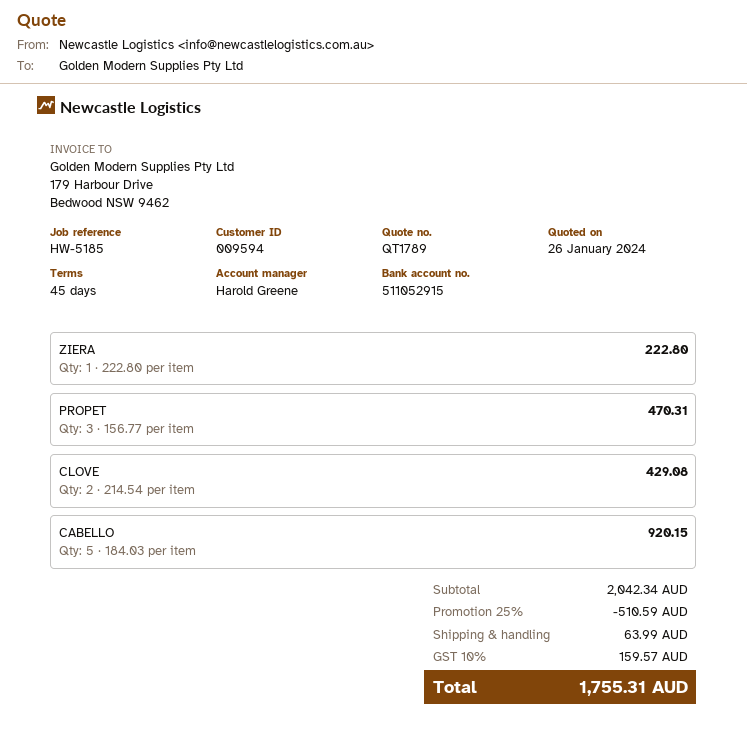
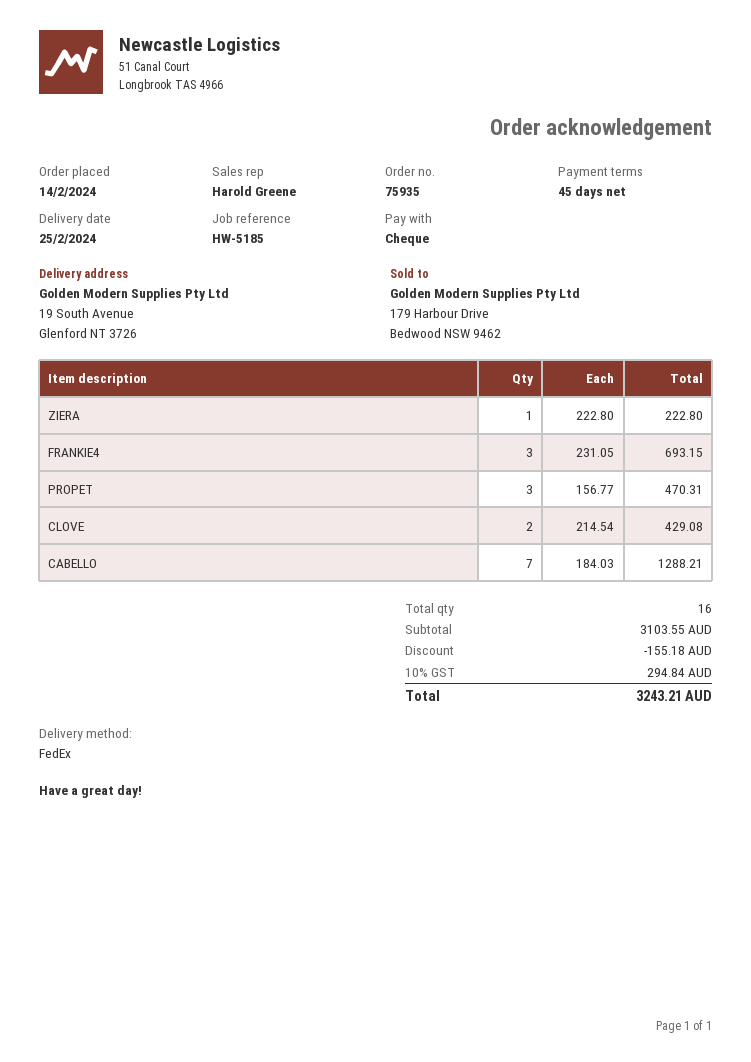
CABELLO: 5 x 184.03 = 920.15 -> 7 x 184.03 = 1288.21
FRANKIE4: none -> 3 x 231.05 = 693.15
subtotal: 2042.34 -> 3103.55
discount: 510.59 -> 155.18
shipping: 63.99 -> none
tax: 10% = 159.57 -> 10% = 294.84
total: 1755.31 -> 3243.21

